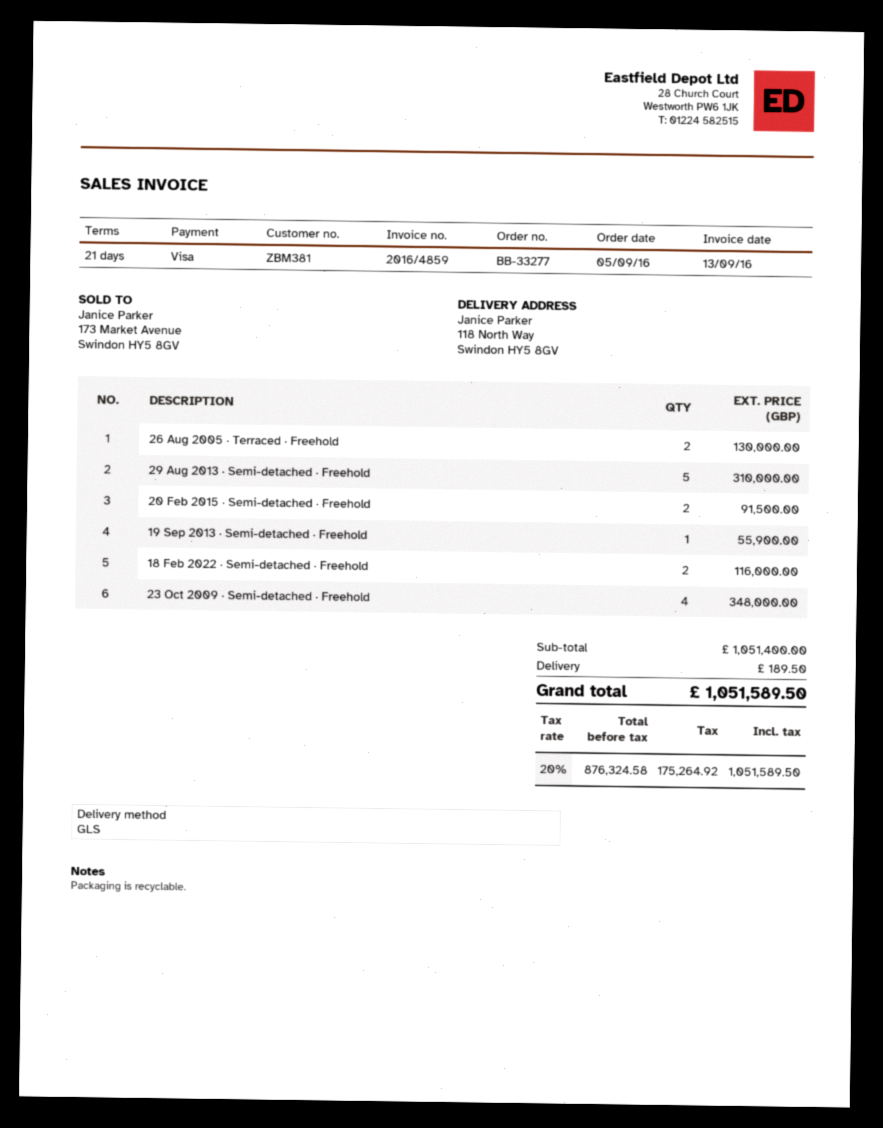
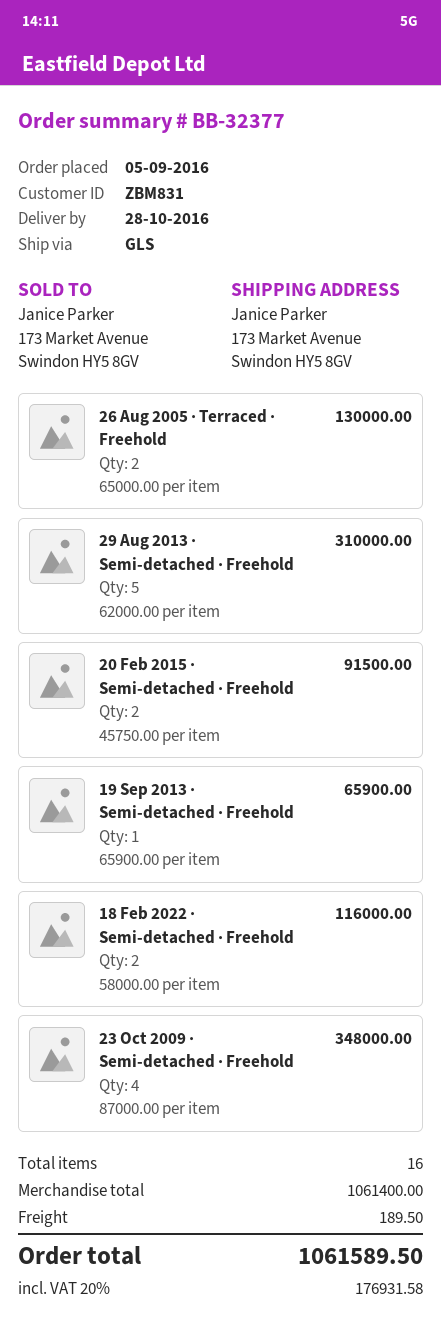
order number: BB-33277 -> BB-32377
customer number: ZBM381 -> ZBM831
ship to: 118 North Way, Swindon HY5 8GV -> 173 Market Avenue, Swindon HY5 8GV
19 Sep 2013 · Semi-detached · Freehold: 1 for 55900.00 -> 1 for 65900.00
subtotal: 1051400.00 -> 1061400.00
tax: 20% = 175264.92 -> 20% = 176931.58
total: 1051589.50 -> 1061589.50

